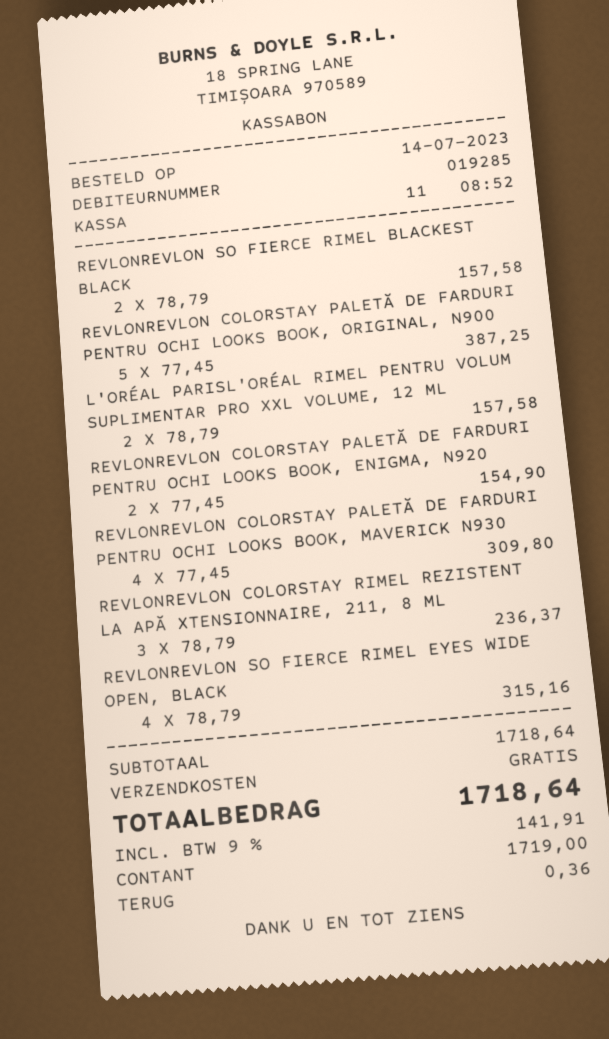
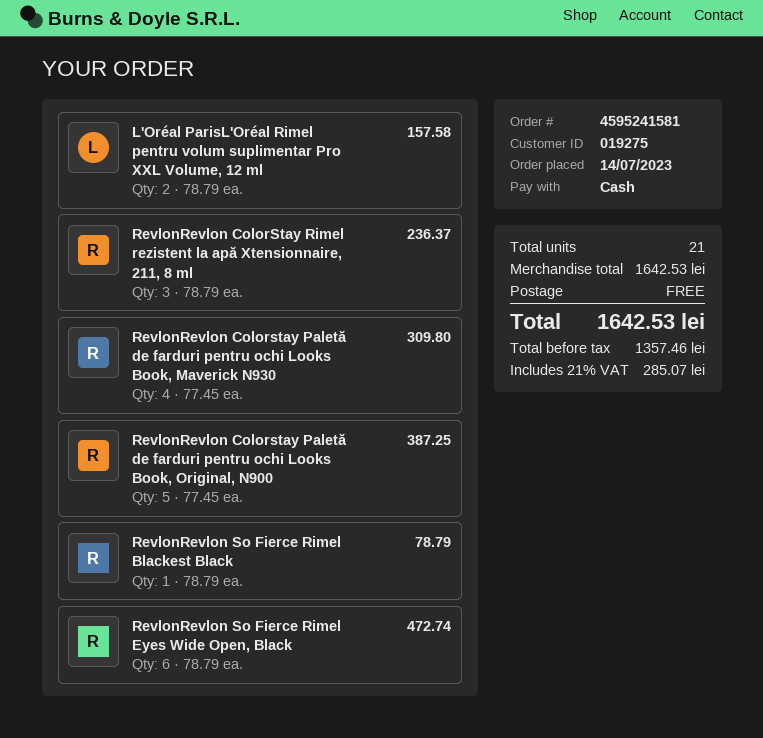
customer number: 019285 -> 019275
REVLONREVLON SO FIERCE RIMEL BLACKEST BLACK: 2 x 78.79 = 157.58 -> 1 x 78.79 = 78.79
REVLONREVLON COLORSTAY PALETĂ DE FARDURI PENTRU OCHI LOOKS BOOK, ENIGMA, N920: 2 x 77.45 = 154.90 -> none
REVLONREVLON SO FIERCE RIMEL EYES WIDE OPEN, BLACK: 4 x 78.79 = 315.16 -> 6 x 78.79 = 472.74
subtotal: 1718.64 -> 1642.53
tax: 9% = 141.91 -> 21% = 285.07
total: 1718.64 -> 1642.53

